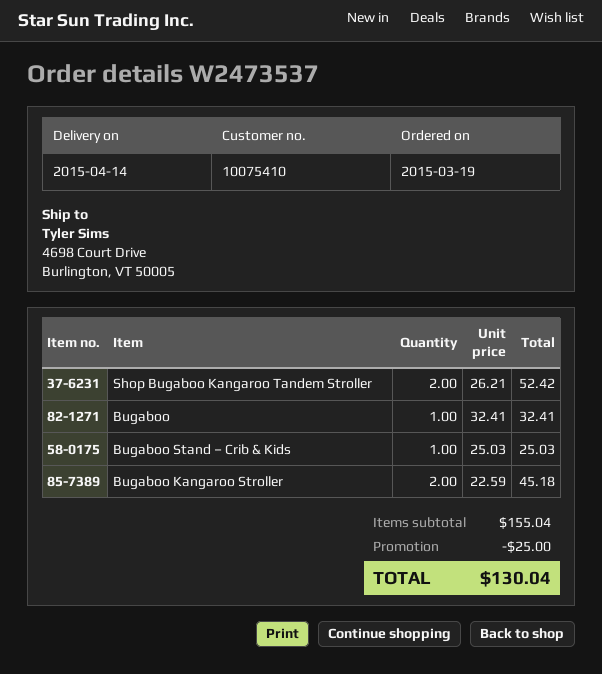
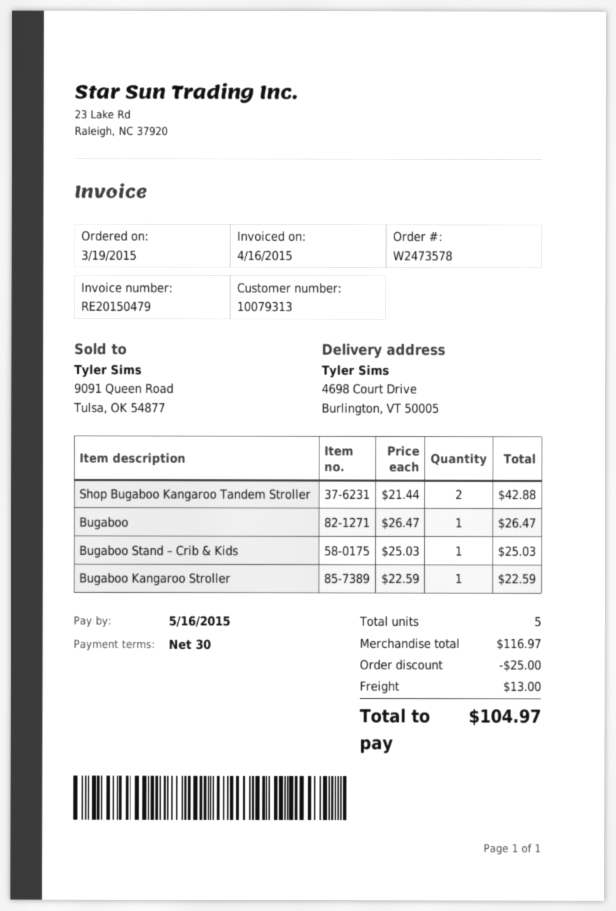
order number: W2473537 -> W2473578
customer number: 10075410 -> 10079313
Shop Bugaboo Kangaroo Tandem Stroller: 2 x 26.21 = 52.42 -> 2 x 21.44 = 42.88
Bugaboo: 1 x 32.41 = 32.41 -> 1 x 26.47 = 26.47
Bugaboo Kangaroo Stroller: 2 x 22.59 = 45.18 -> 1 x 22.59 = 22.59
subtotal: 155.04 -> 116.97
shipping: none -> 13.00
total: 130.04 -> 104.97

